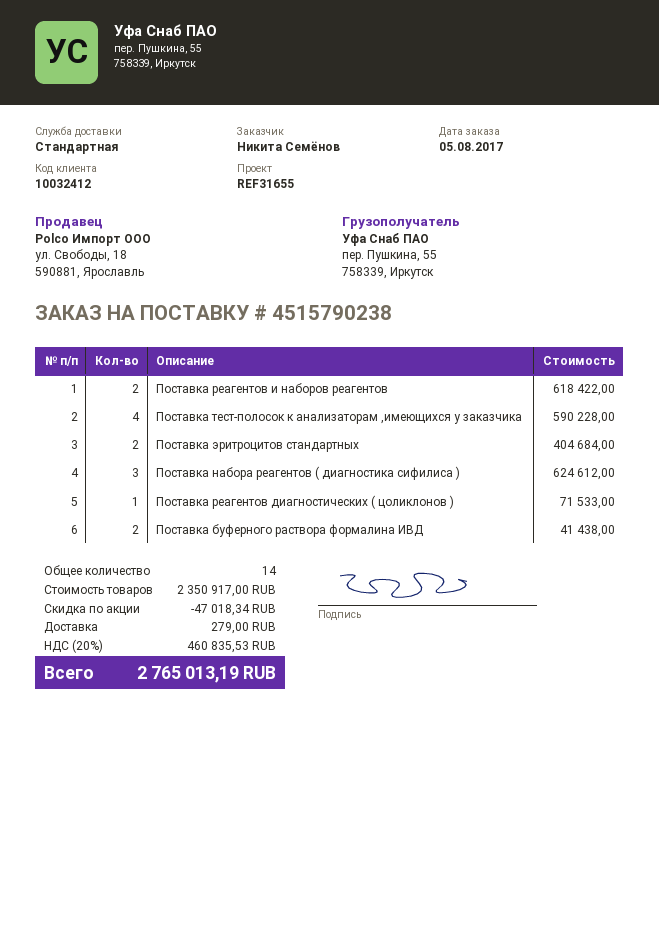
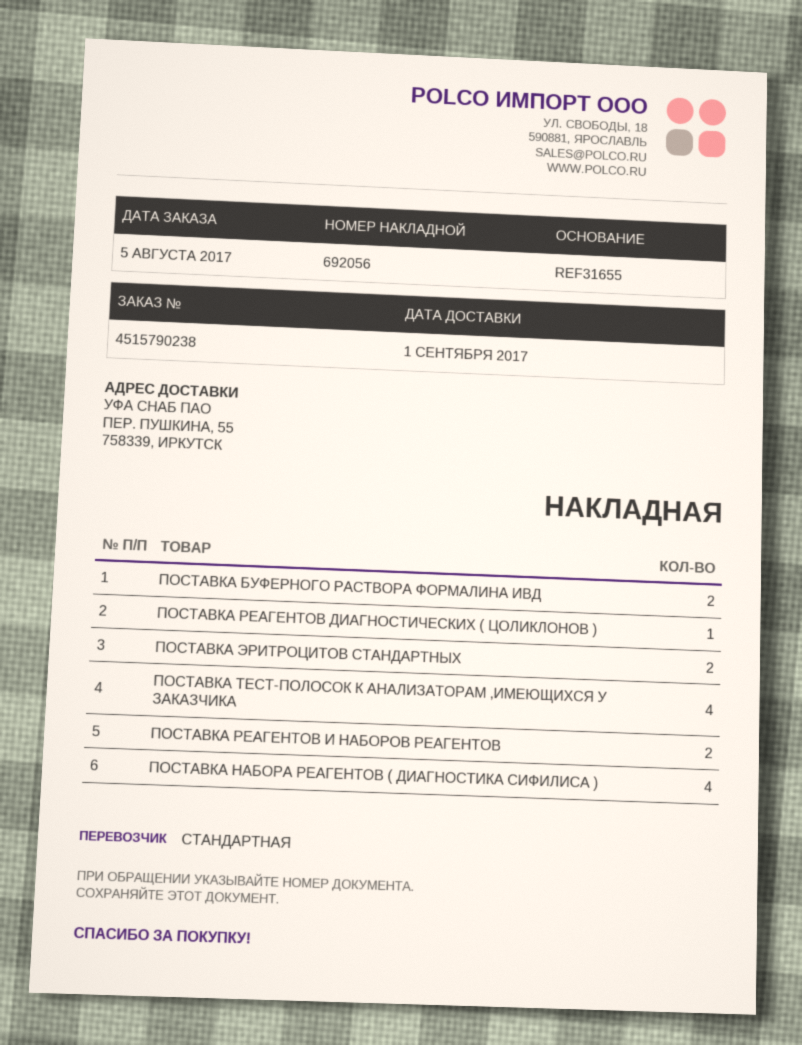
Поставка набора реагентов ( диагностика сифилиса ): 3 -> 4

